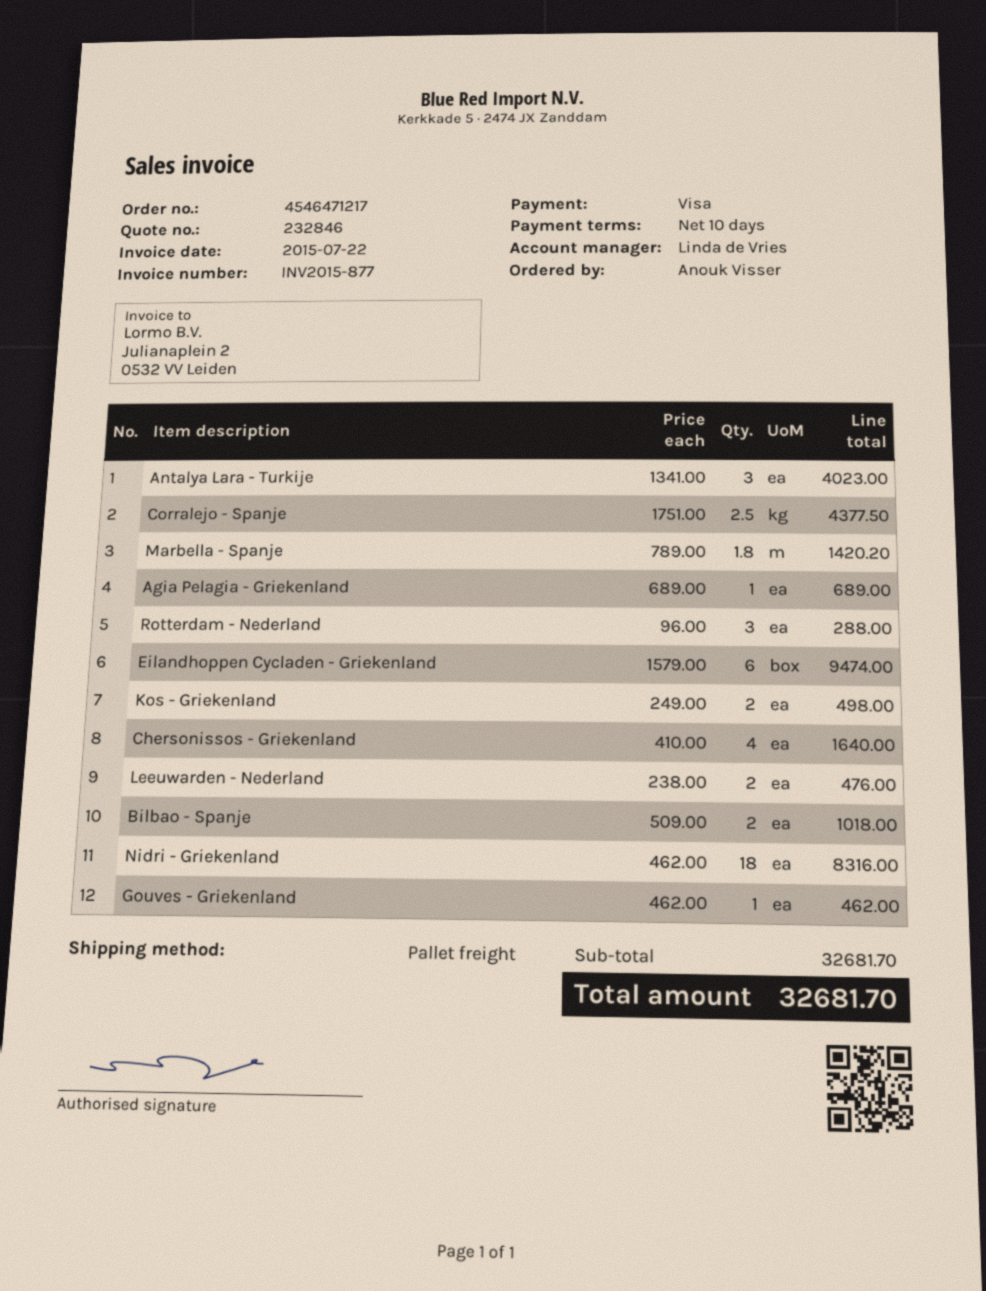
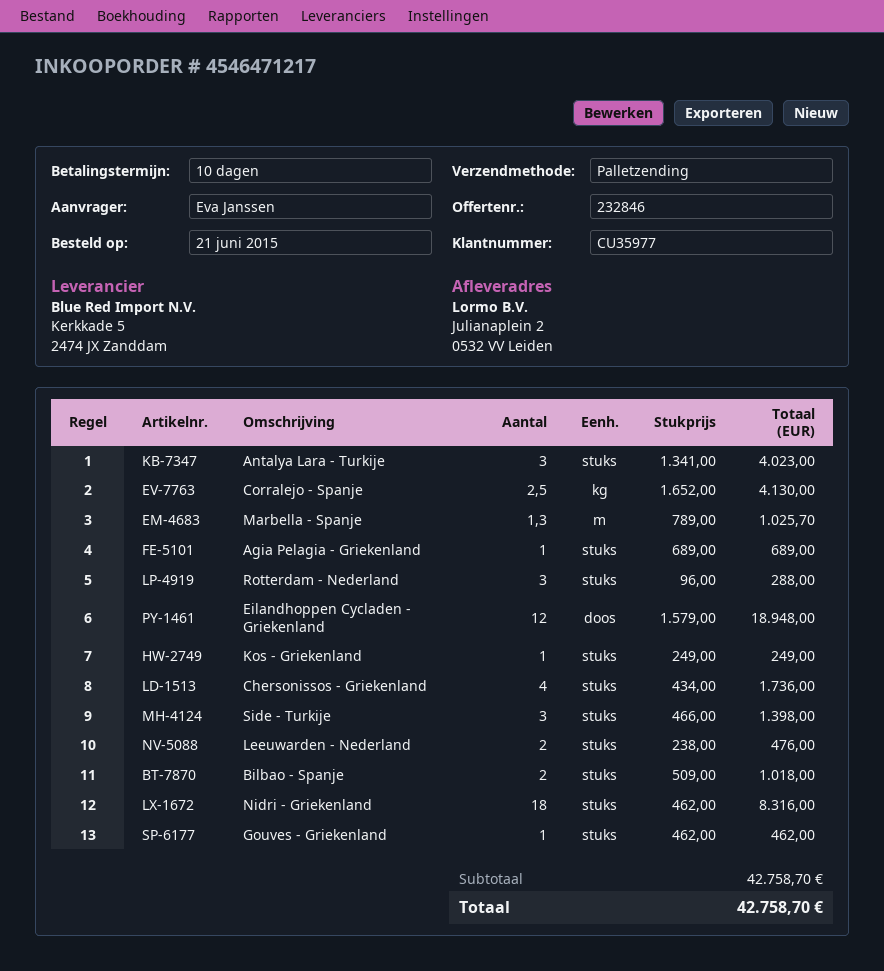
ordered by: Anouk Visser -> Eva Janssen
Corralejo - Spanje: 2.5 x 1751.00 = 4377.50 -> 2.5 x 1652.00 = 4130.00
Marbella - Spanje: 1.8 x 789.00 = 1420.20 -> 1.3 x 789.00 = 1025.70
Eilandhoppen Cycladen - Griekenland: 6 x 1579.00 = 9474.00 -> 12 x 1579.00 = 18948.00
Kos - Griekenland: 2 x 249.00 = 498.00 -> 1 x 249.00 = 249.00
Chersonissos - Griekenland: 4 x 410.00 = 1640.00 -> 4 x 434.00 = 1736.00
Side - Turkije: none -> 3 x 466.00 = 1398.00
subtotal: 32681.70 -> 42758.70
total: 32681.70 -> 42758.70

